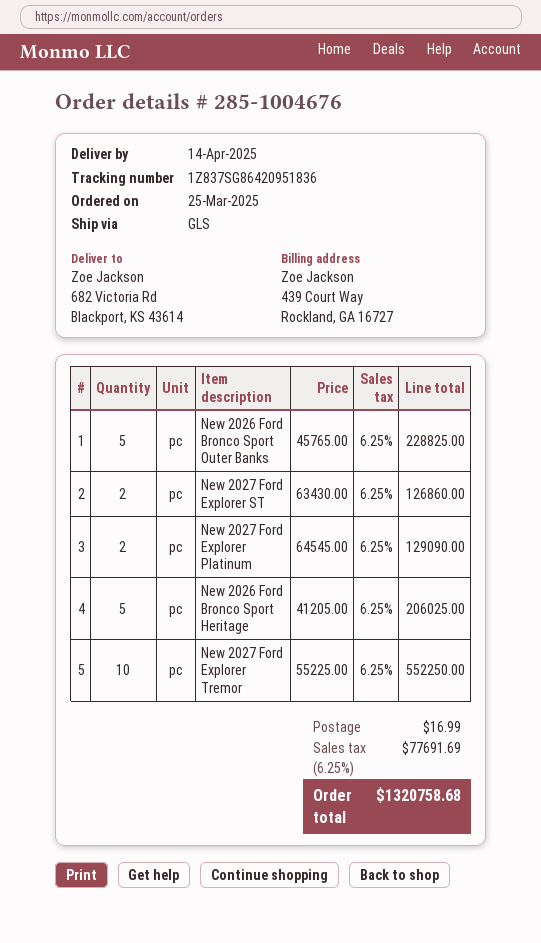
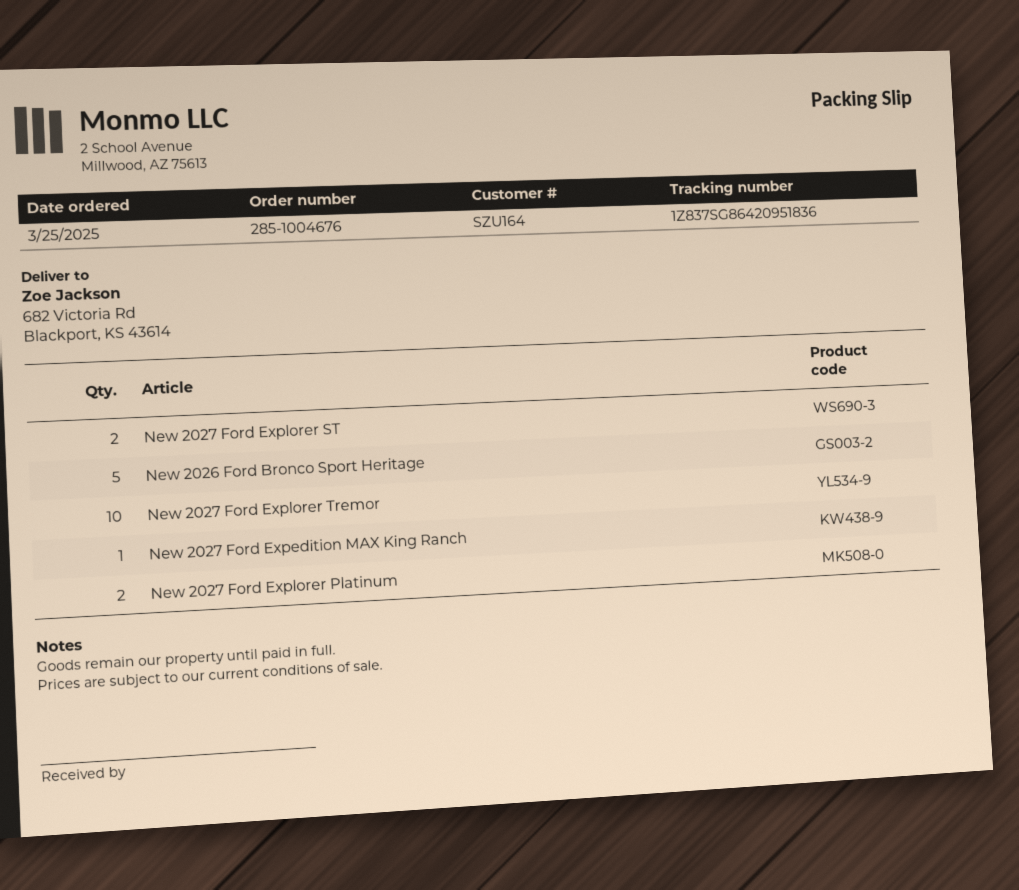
New 2026 Ford Bronco Sport Outer Banks: 5 -> none
New 2027 Ford Expedition MAX King Ranch: none -> 1

